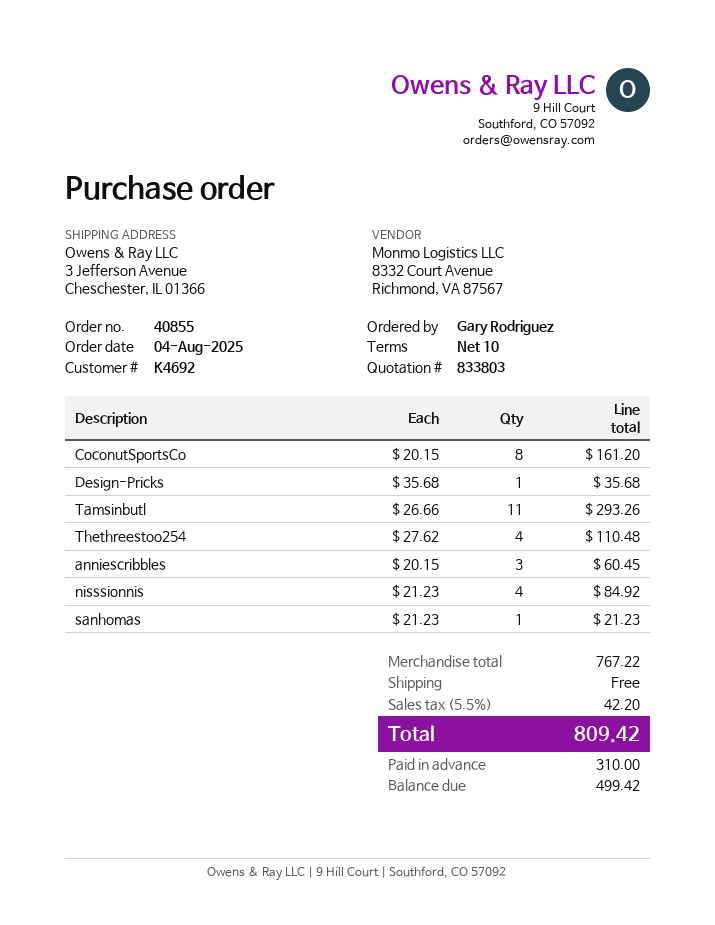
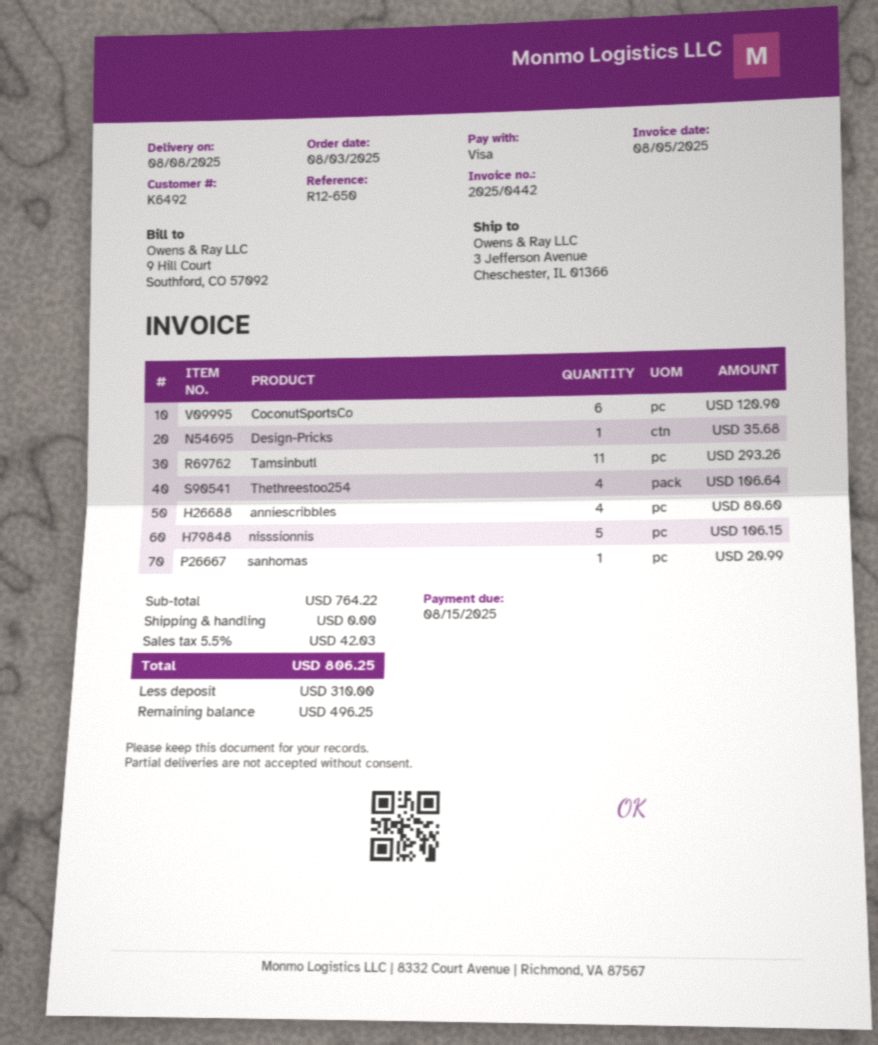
order date: 2025-08-04 -> 2025-08-03
customer number: K4692 -> K6492
CoconutSportsCo: 8 for 161.20 -> 6 for 120.90
Thethreestoo254: 4 for 110.48 -> 4 for 106.64
anniescribbles: 3 for 60.45 -> 4 for 80.60
nisssionnis: 4 for 84.92 -> 5 for 106.15
sanhomas: 1 for 21.23 -> 1 for 20.99
subtotal: 767.22 -> 764.22
tax: 5.5% = 42.20 -> 5.5% = 42.03
total: 809.42 -> 806.25
balance: 499.42 -> 496.25

